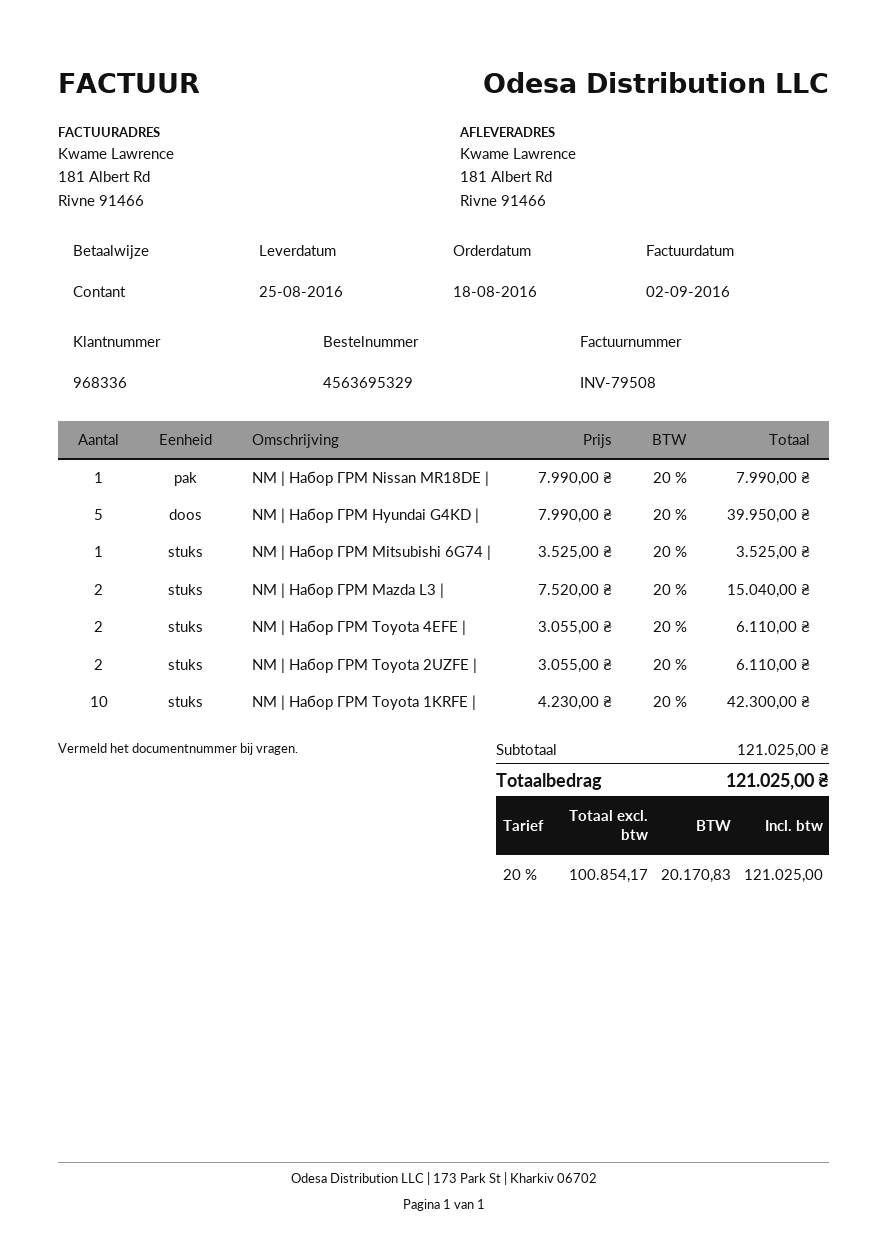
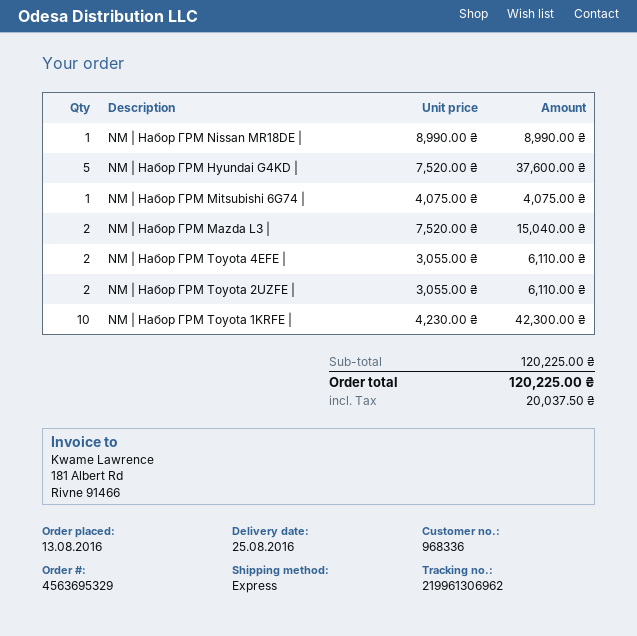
order date: 2016-08-18 -> 2016-08-13
NM | Набор ГРМ Nissan MR18DE |: 1 x 7990.00 = 7990.00 -> 1 x 8990.00 = 8990.00
NM | Набор ГРМ Hyundai G4KD |: 5 x 7990.00 = 39950.00 -> 5 x 7520.00 = 37600.00
NM | Набор ГРМ Mitsubishi 6G74 |: 1 x 3525.00 = 3525.00 -> 1 x 4075.00 = 4075.00
subtotal: 121025.00 -> 120225.00
tax: 20170.83 -> 20037.50
total: 121025.00 -> 120225.00

